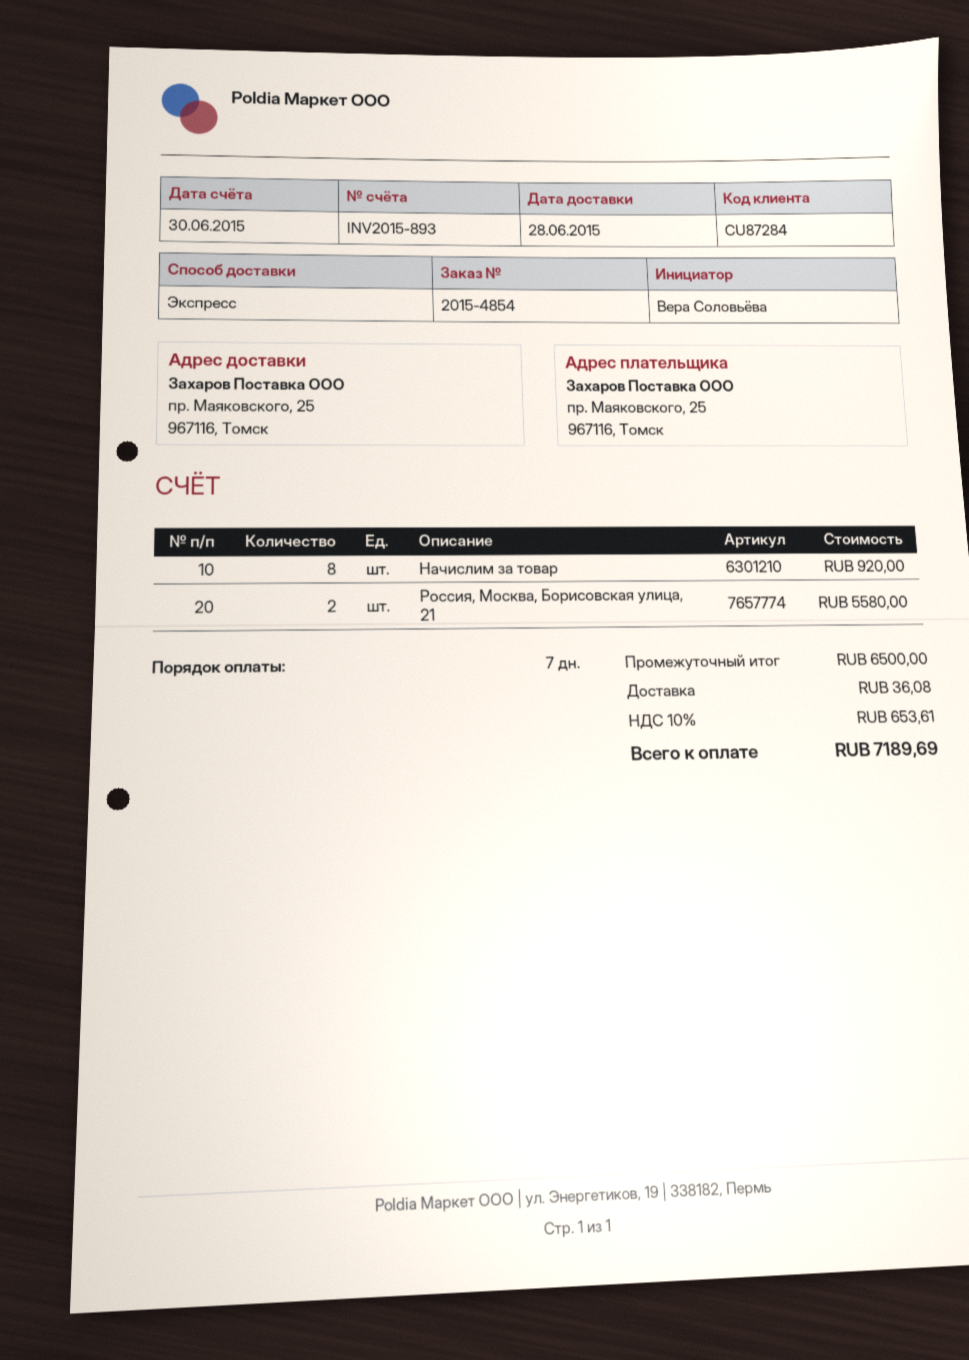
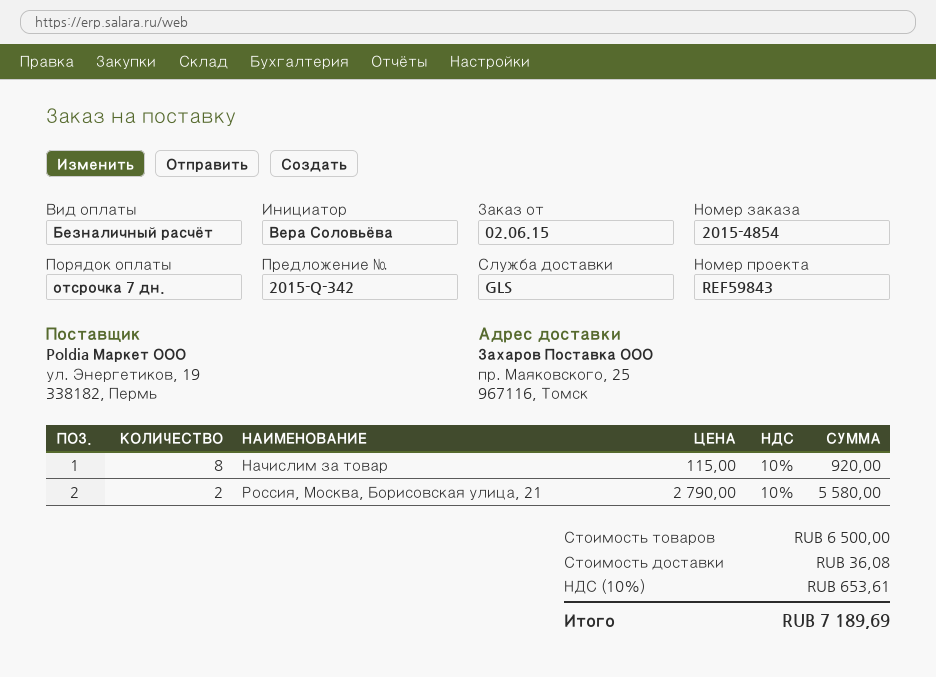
shipping method: express -> GLS

